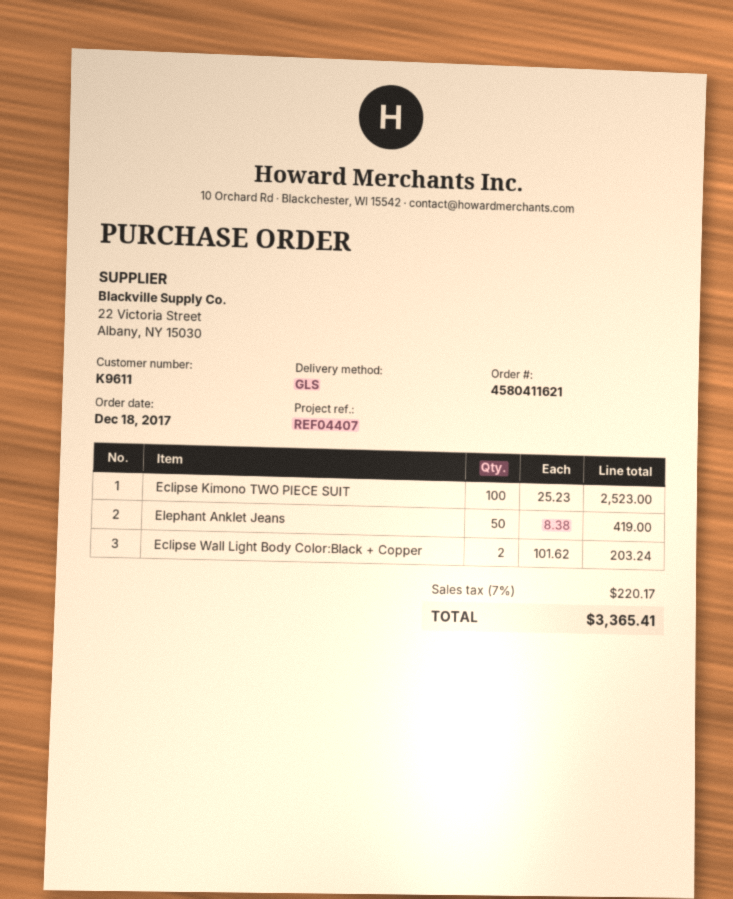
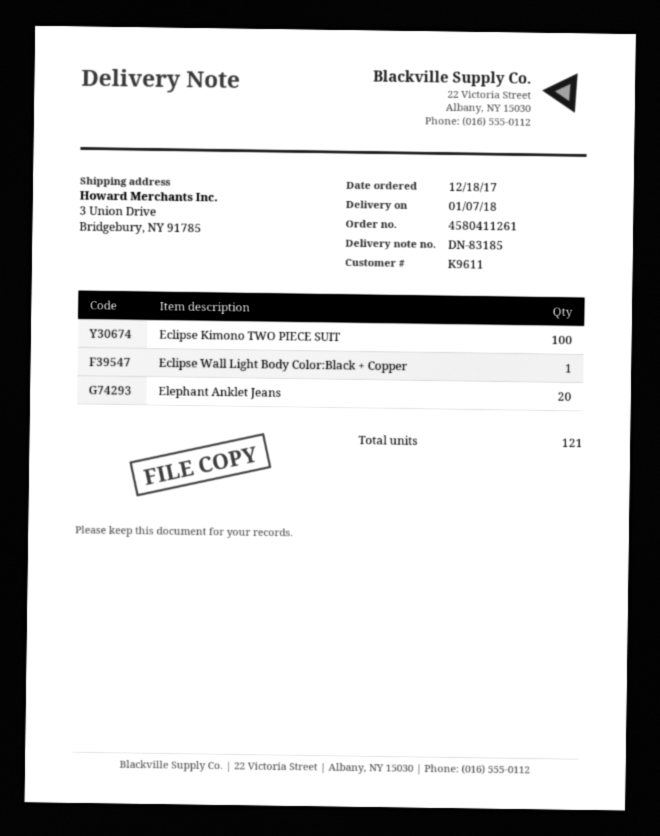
order number: 4580411621 -> 4580411261
Elephant Anklet Jeans: 50 -> 20
Eclipse Wall Light Body Color:Black + Copper: 2 -> 1

